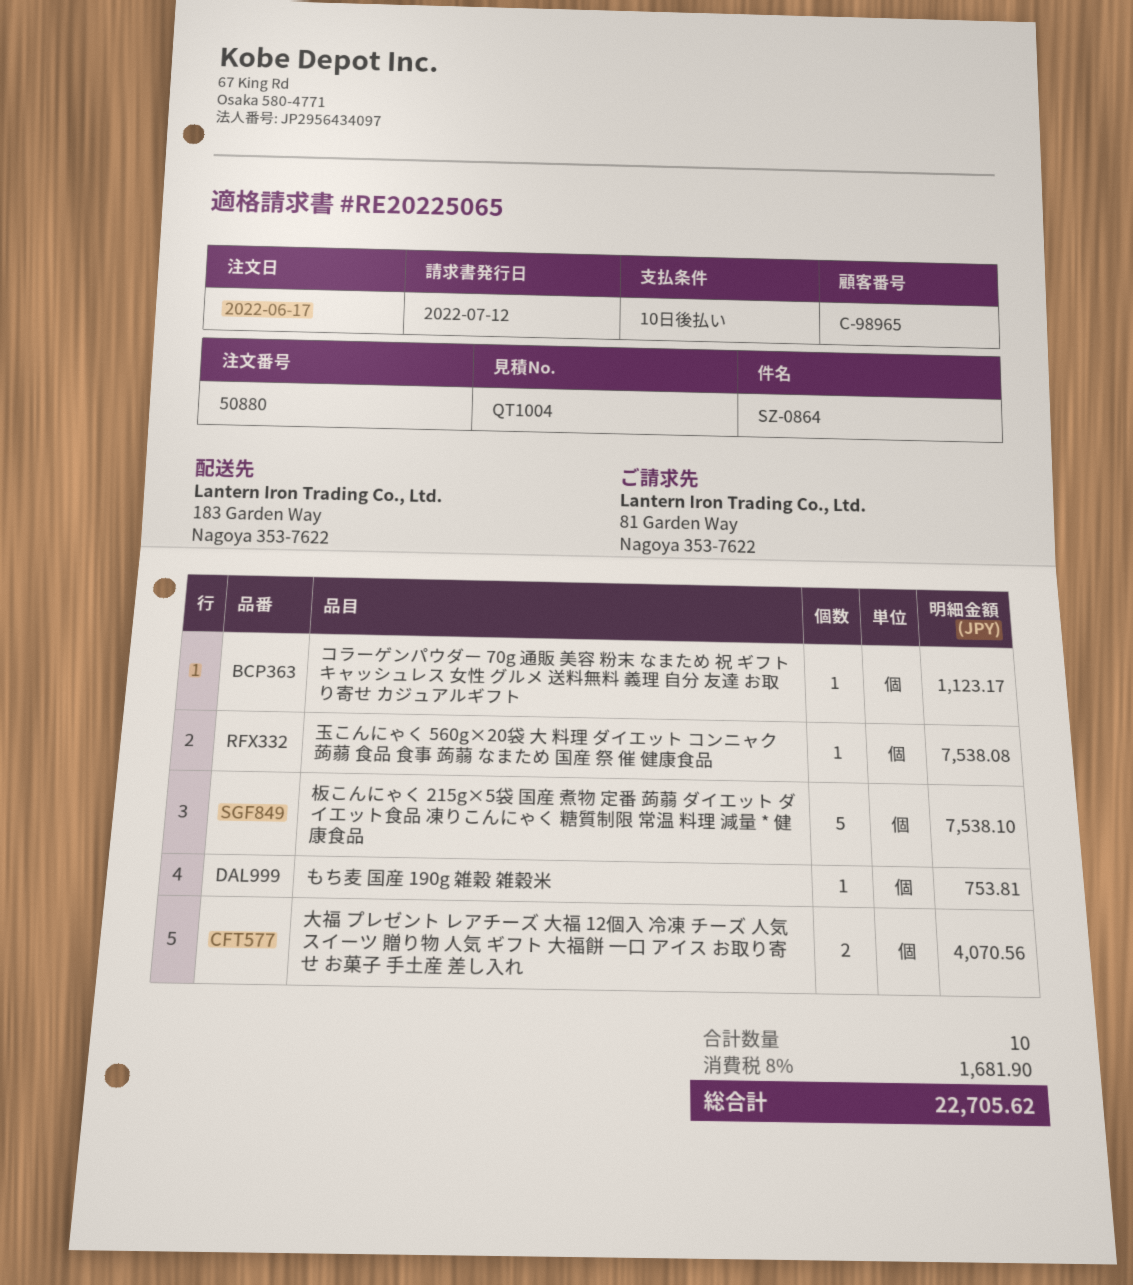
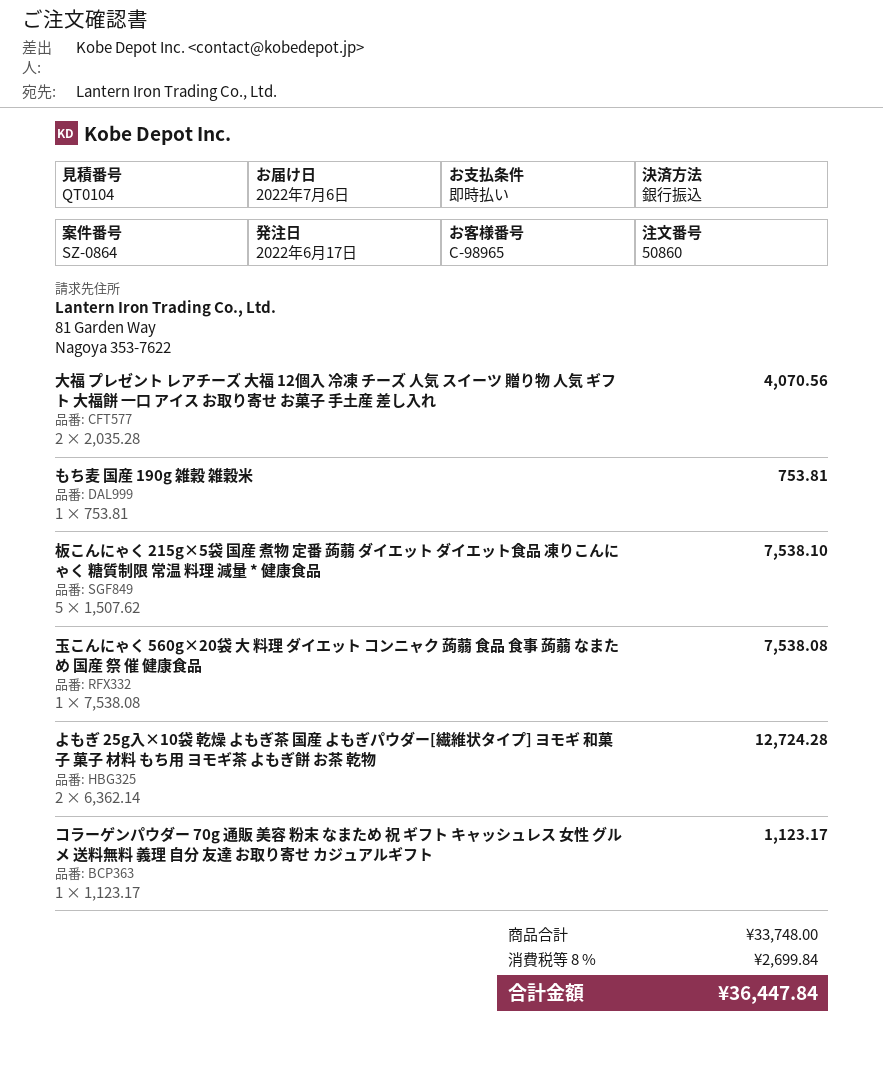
quote number: QT1004 -> QT0104
order number: 50880 -> 50860
payment terms: 10 days -> on receipt
よもぎ 25g入×10袋 乾燥 よもぎ茶 国産 よもぎパウダー[繊維状タイプ] ヨモギ 和菓子 菓子 材料 もち用 ヨモギ茶 よもぎ餅 お茶 乾物: none -> 2 for 12724.28
tax: 8% = 1681.90 -> 8% = 2699.84
total: 22705.62 -> 36447.84

